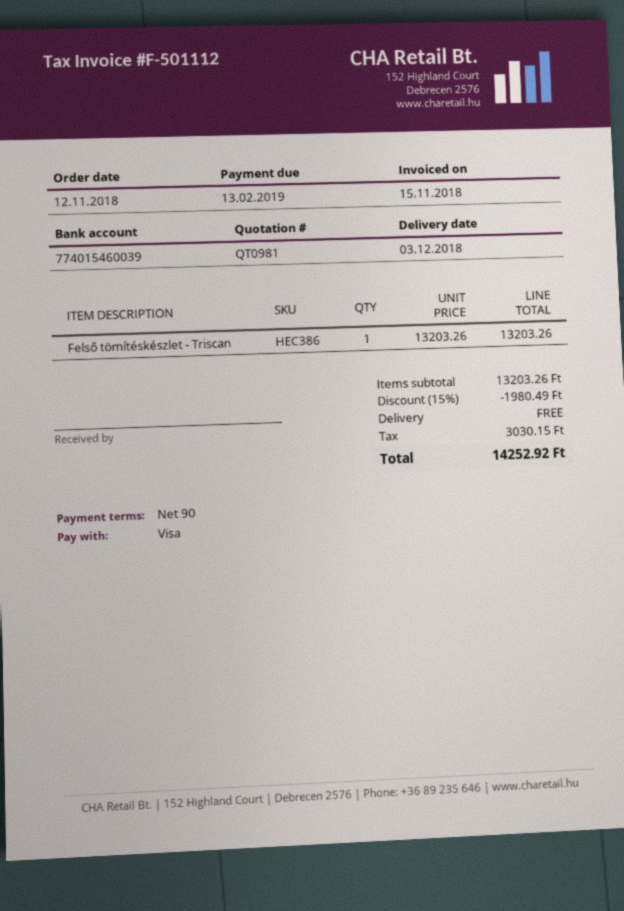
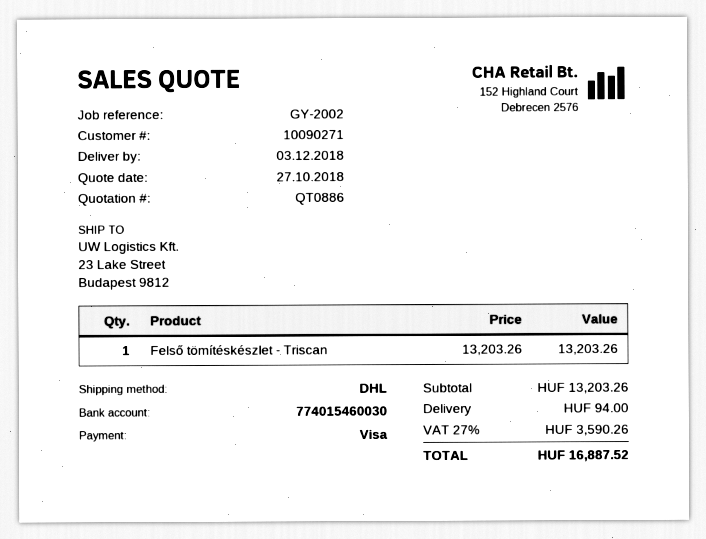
quote number: QT0981 -> QT0886
bank account: 774015460039 -> 774015460030
discount: 15% = 1980.49 -> none
shipping: 0.00 -> 94.00
tax: 3030.15 -> 3590.26
total: 14252.92 -> 16887.52

